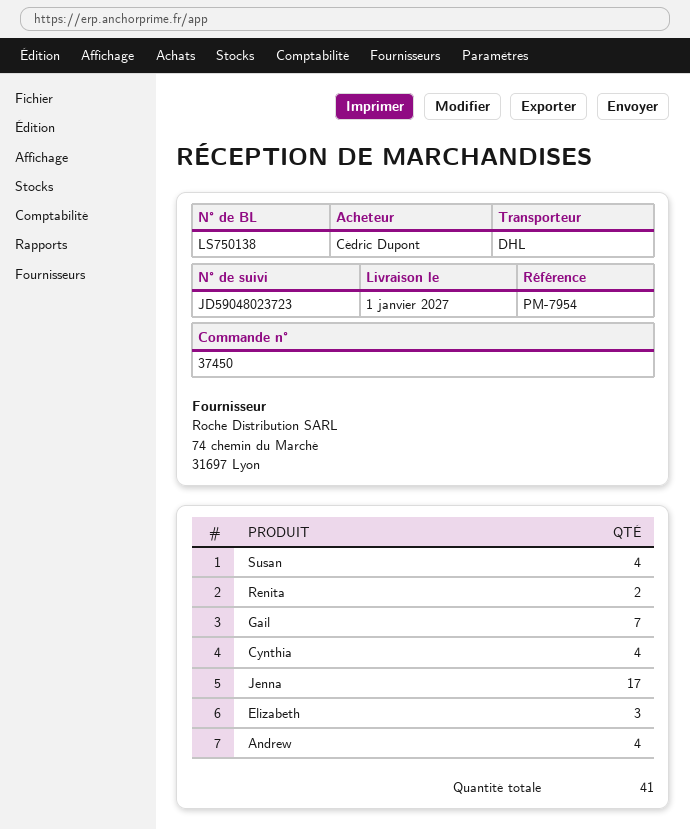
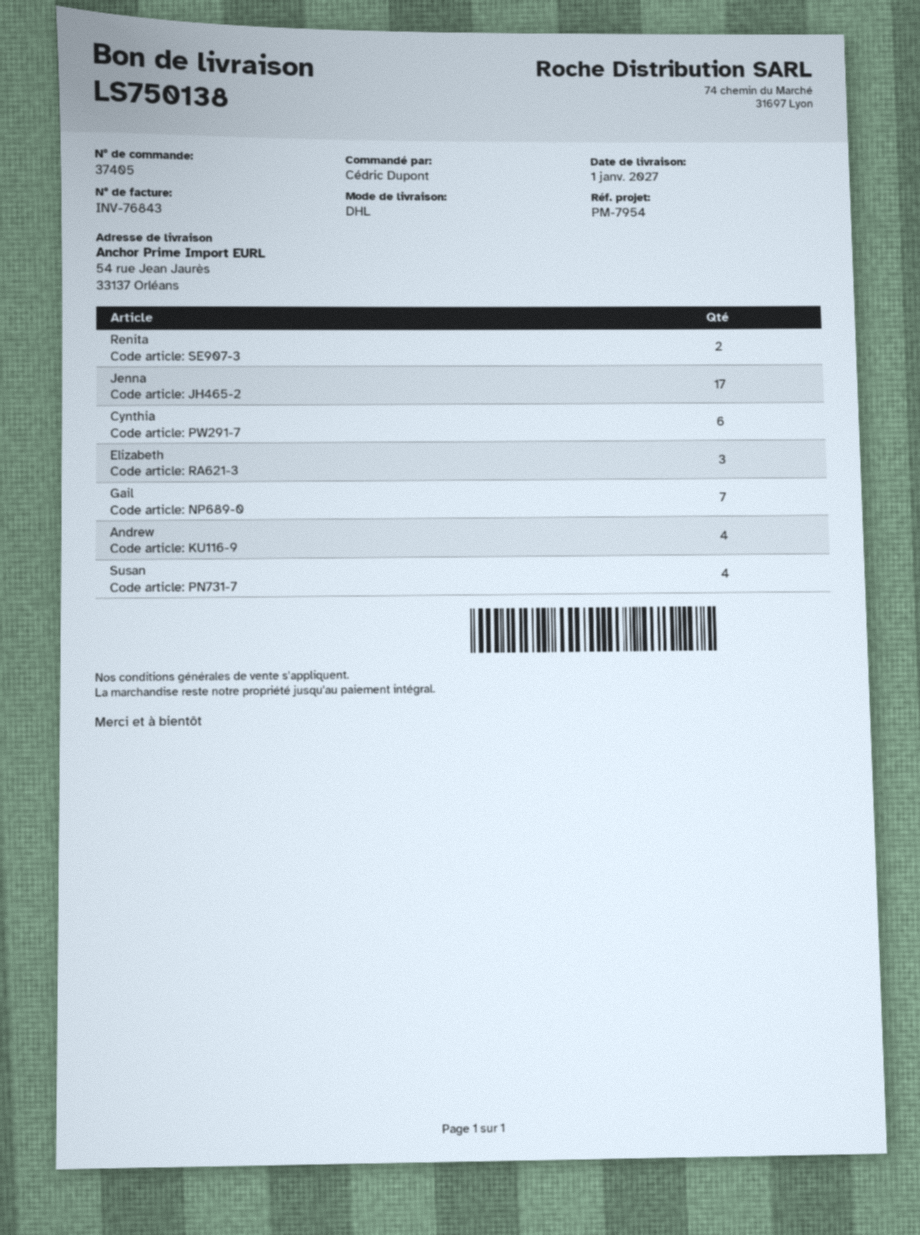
order number: 37450 -> 37405
Cynthia: 4 -> 6

